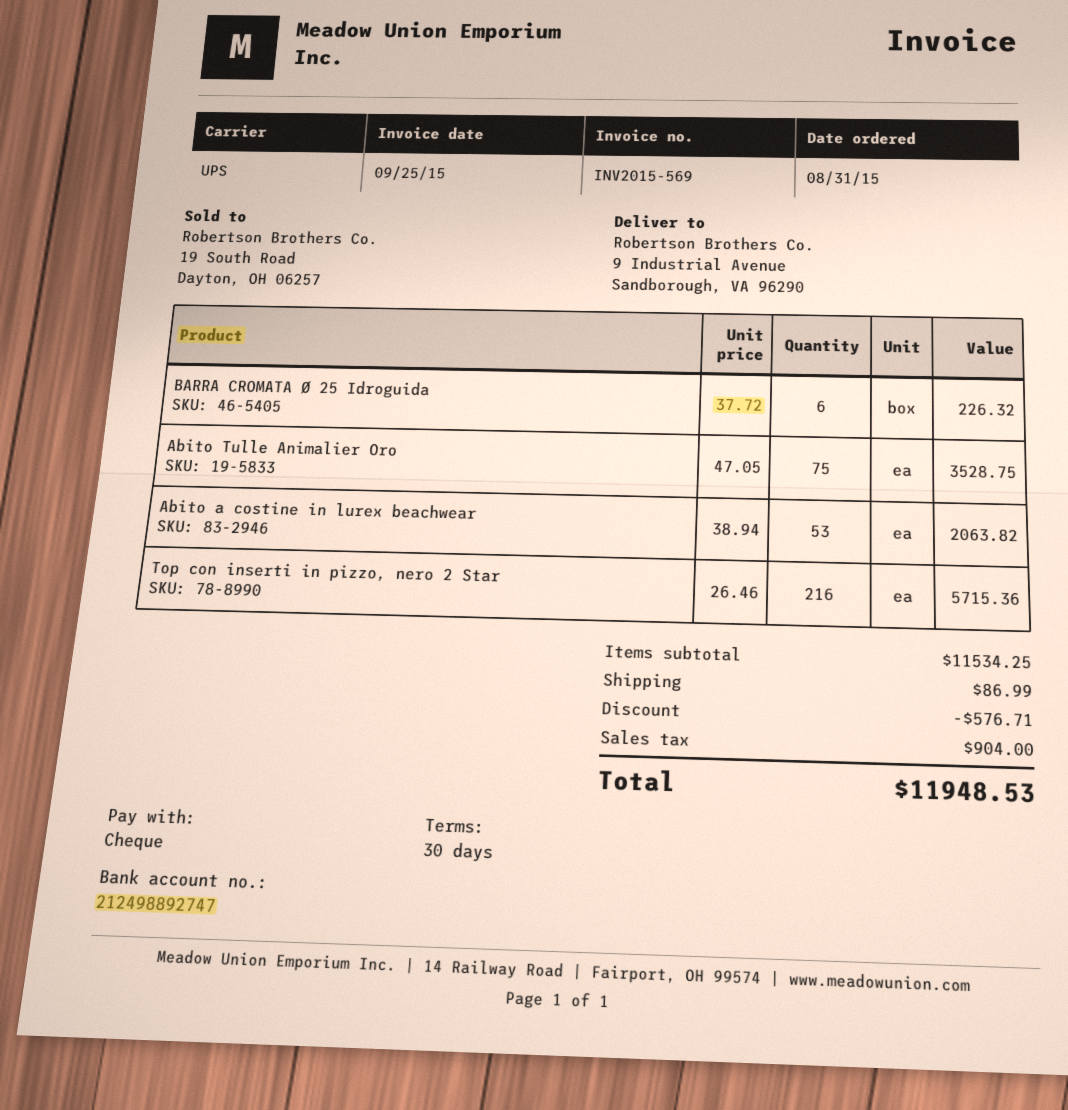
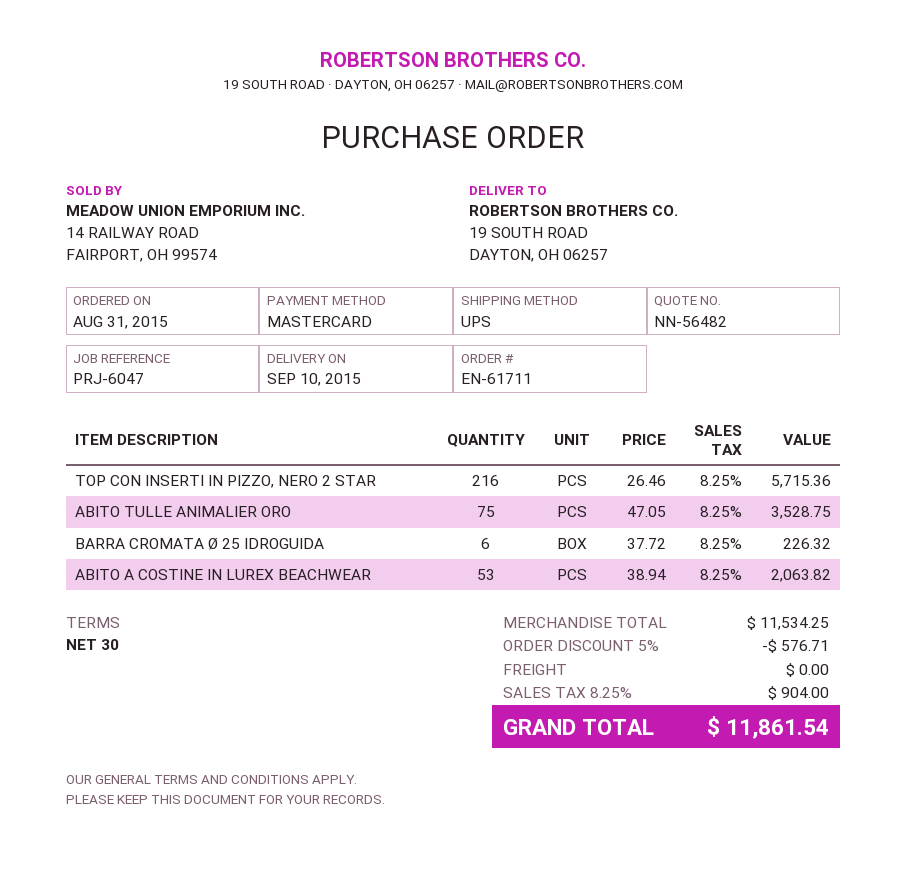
payment method: cheque -> Mastercard
ship to: 9 Industrial Avenue, Sandborough, VA 96290 -> 19 SOUTH ROAD, DAYTON, OH 06257
shipping: 86.99 -> 0.00
total: 11948.53 -> 11861.54

